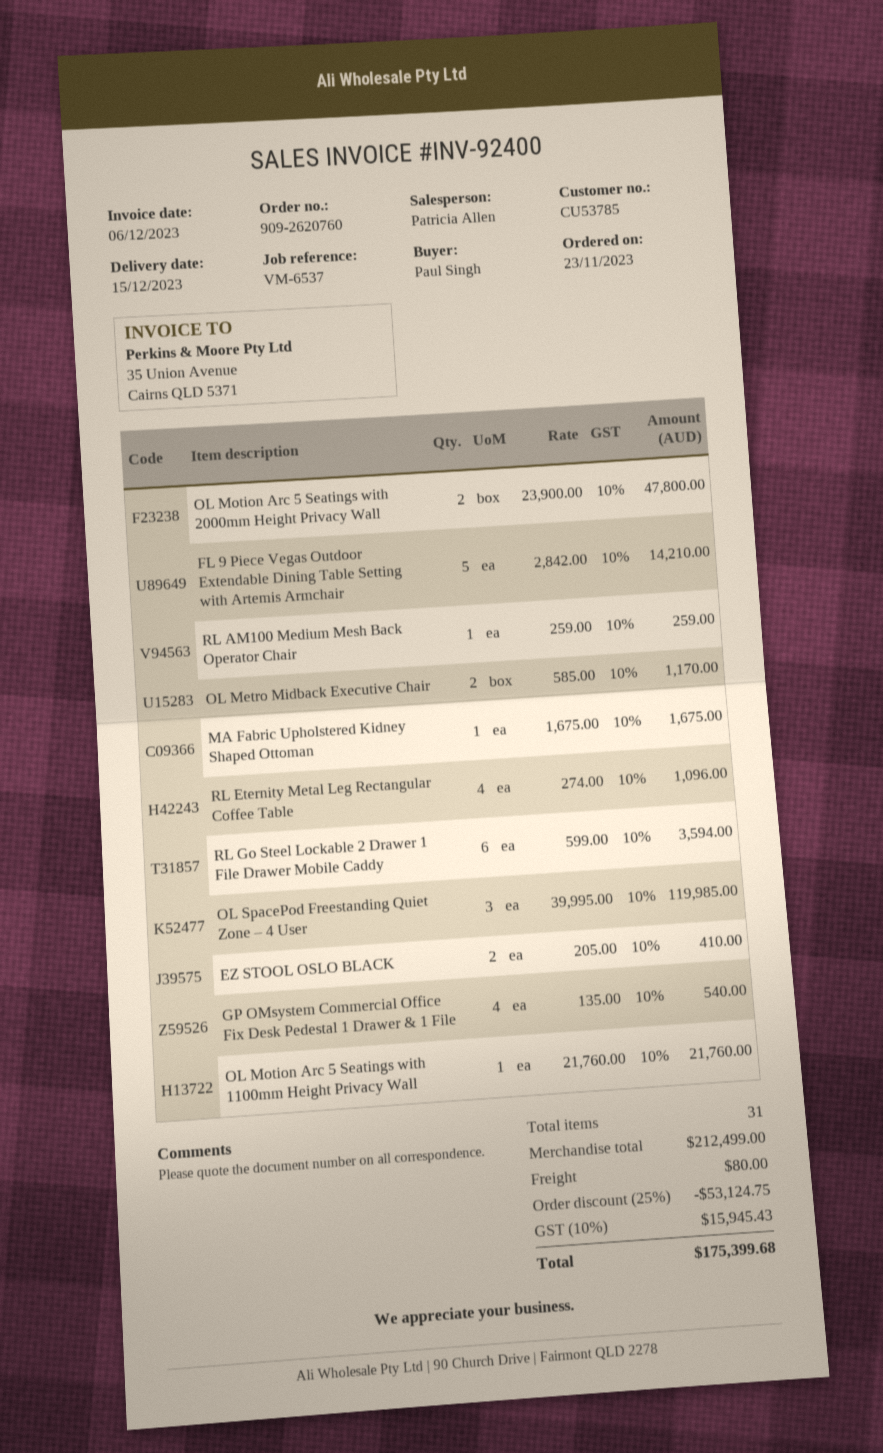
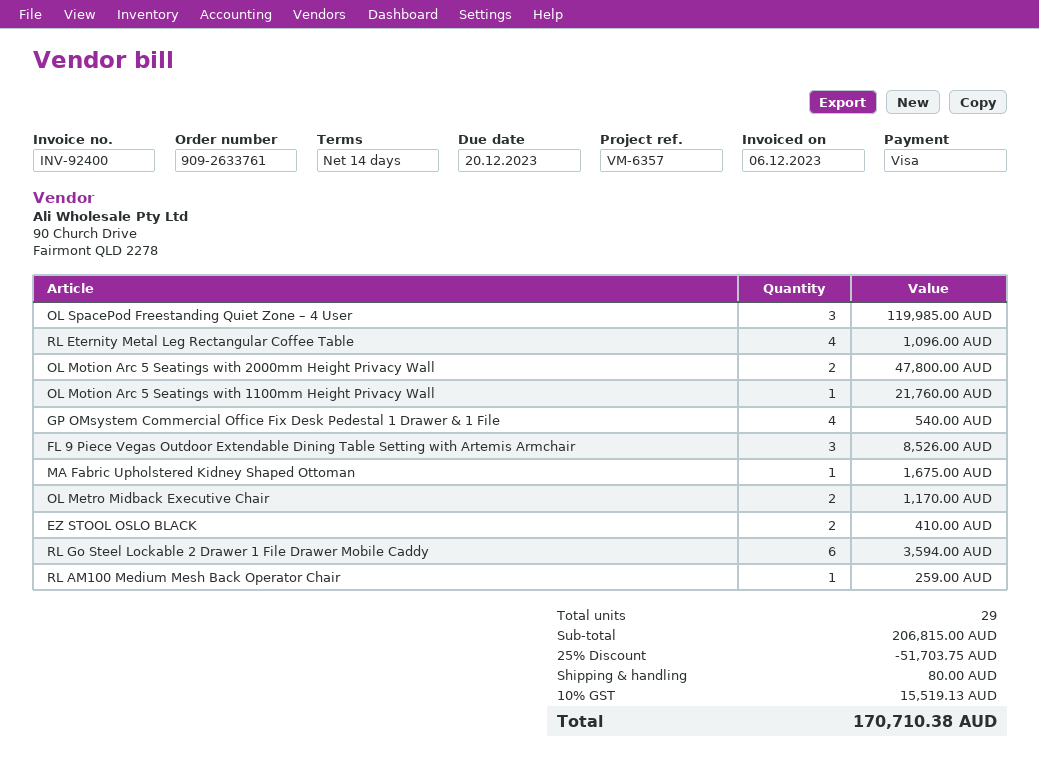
order number: 909-2620760 -> 909-2633761
reference: VM-6537 -> VM-6357
FL 9 Piece Vegas Outdoor Extendable Dining Table Setting with Artemis Armchair: 5 for 14210.00 -> 3 for 8526.00
total quantity: 31 -> 29
subtotal: 212499.00 -> 206815.00
discount: 25% = 53124.75 -> 25% = 51703.75
tax: 10% = 15945.43 -> 10% = 15519.13
total: 175399.68 -> 170710.38

